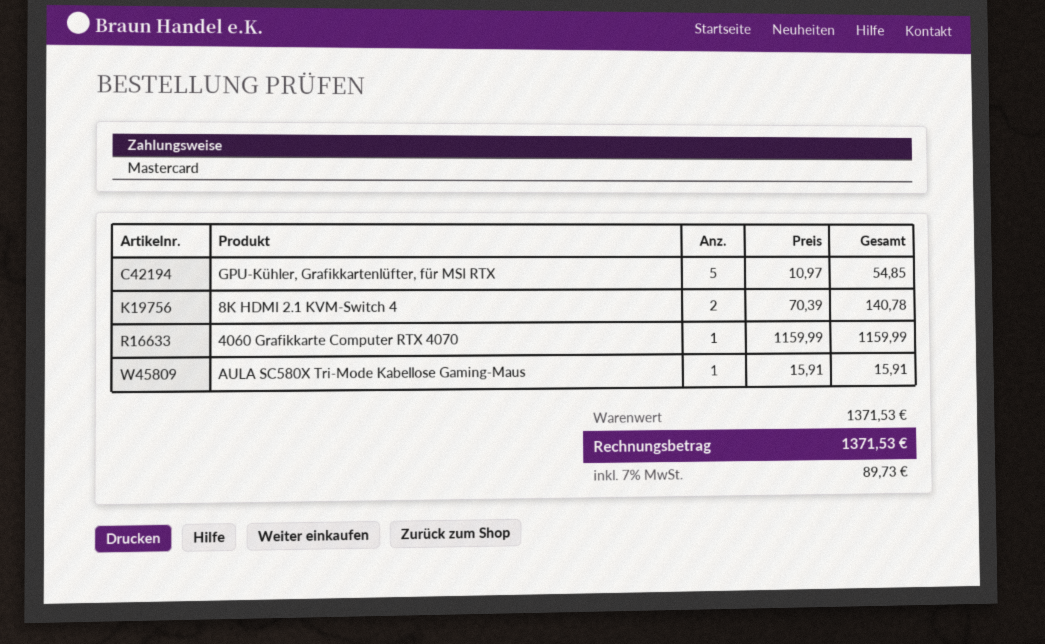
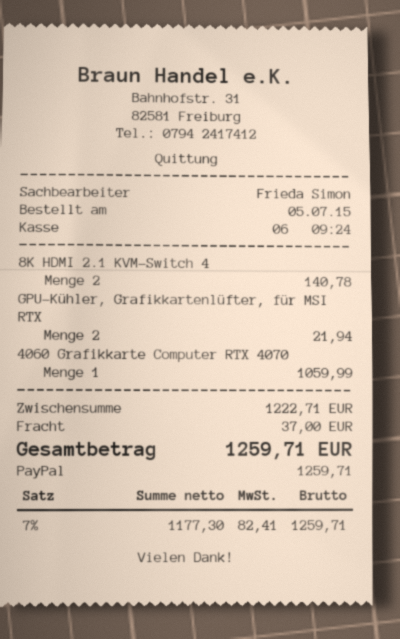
payment method: Mastercard -> PayPal
GPU-Kühler, Grafikkartenlüfter, für MSI RTX: 5 for 54.85 -> 2 for 21.94
4060 Grafikkarte Computer RTX 4070: 1 for 1159.99 -> 1 for 1059.99
AULA SC580X Tri-Mode Kabellose Gaming-Maus: 1 for 15.91 -> none
subtotal: 1371.53 -> 1222.71
shipping: none -> 37.00
tax: 7% = 89.73 -> 7% = 82.41
total: 1371.53 -> 1259.71

